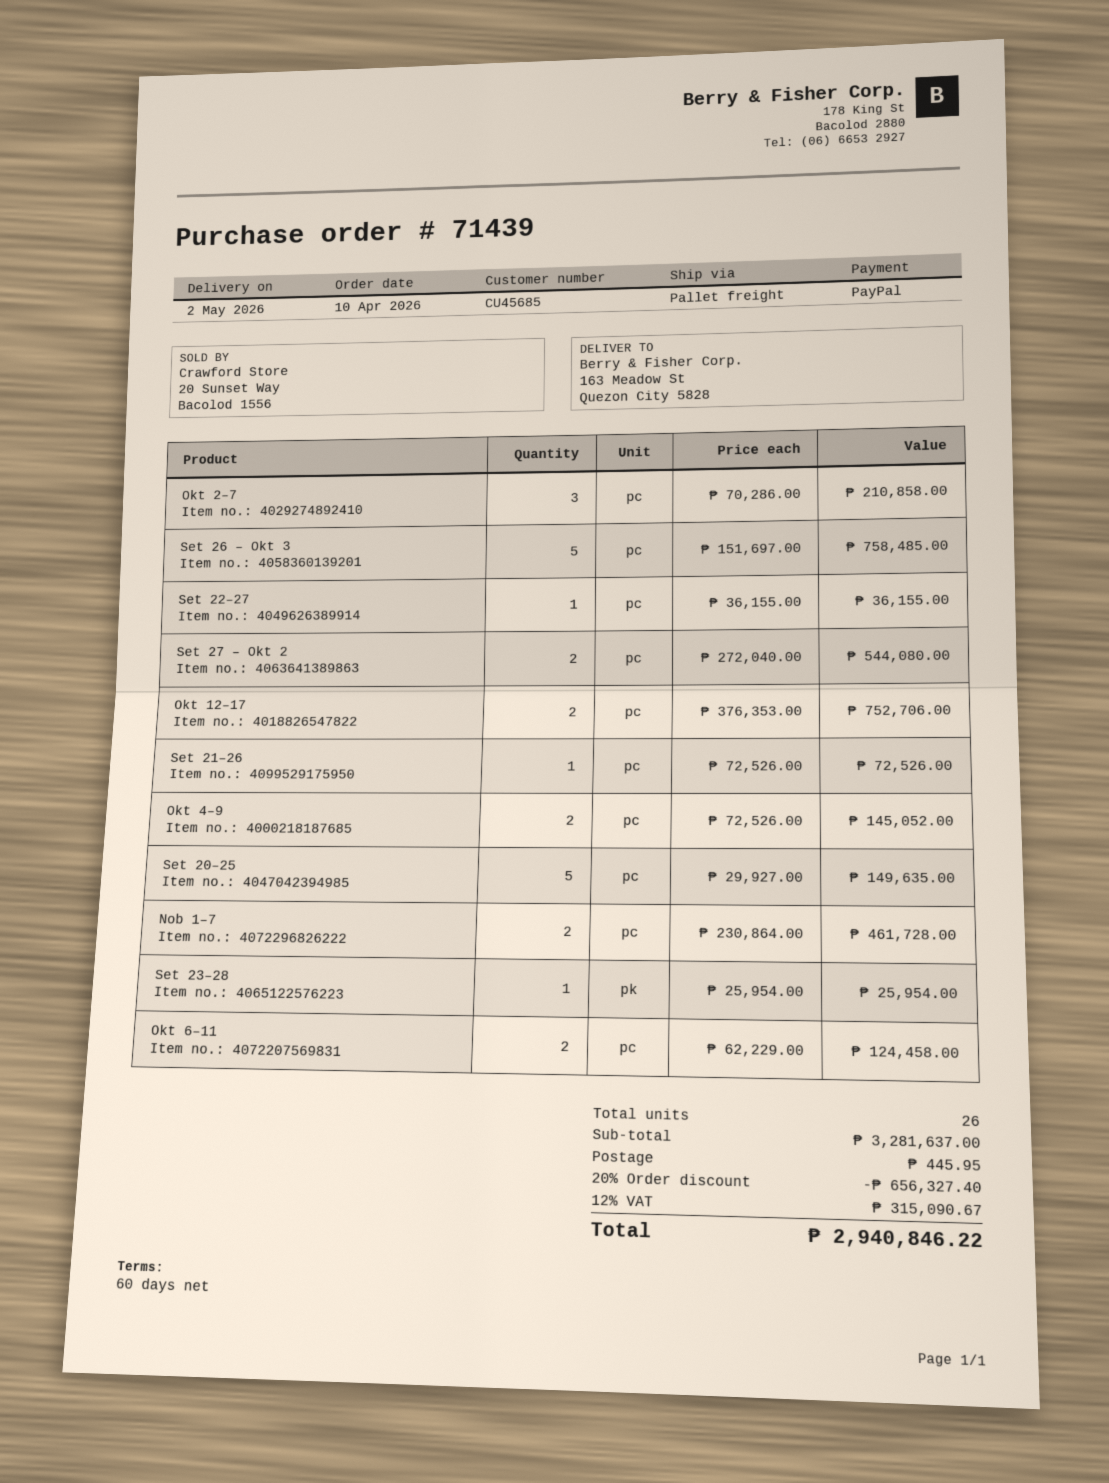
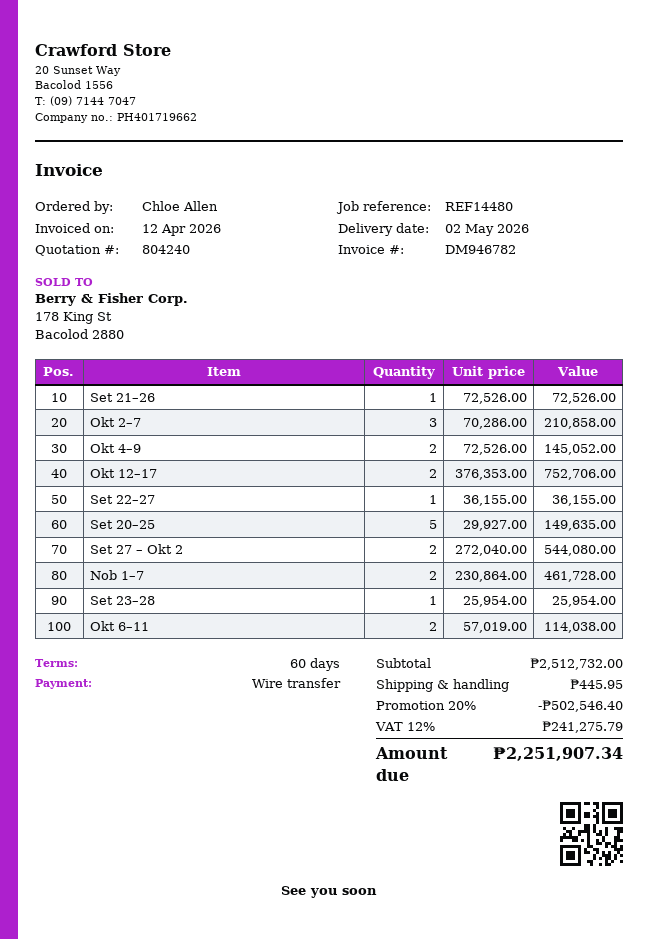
payment method: PayPal -> bank transfer
Set 26 – Okt 3: 5 x 151697.00 = 758485.00 -> none
Okt 6–11: 2 x 62229.00 = 124458.00 -> 2 x 57019.00 = 114038.00
subtotal: 3281637.00 -> 2512732.00
discount: 20% = 656327.40 -> 20% = 502546.40
tax: 12% = 315090.67 -> 12% = 241275.79
total: 2940846.22 -> 2251907.34

